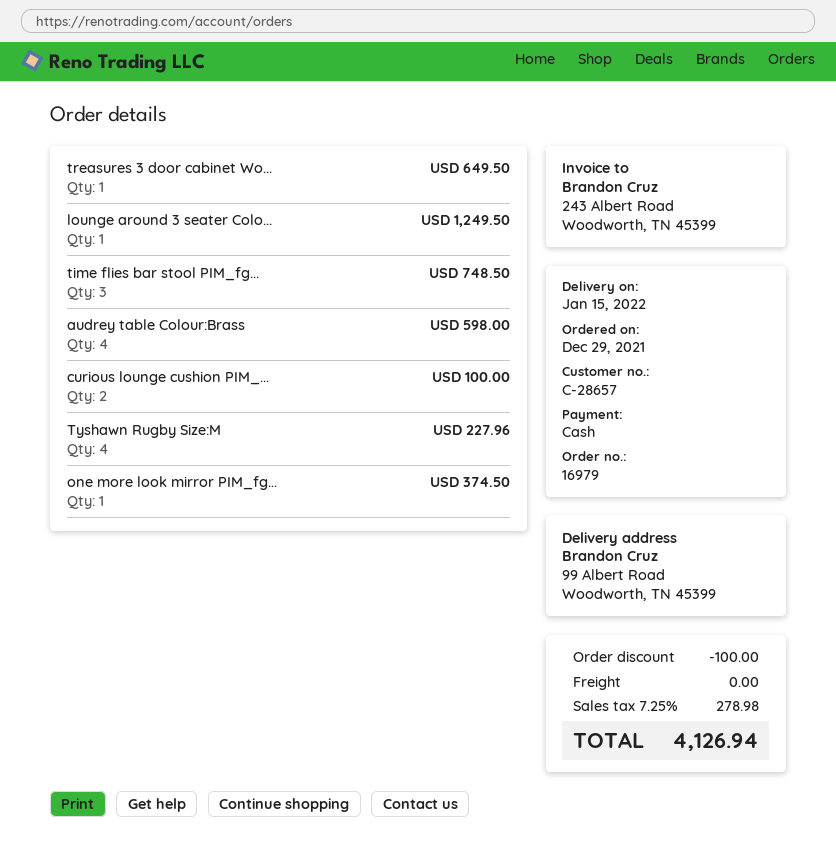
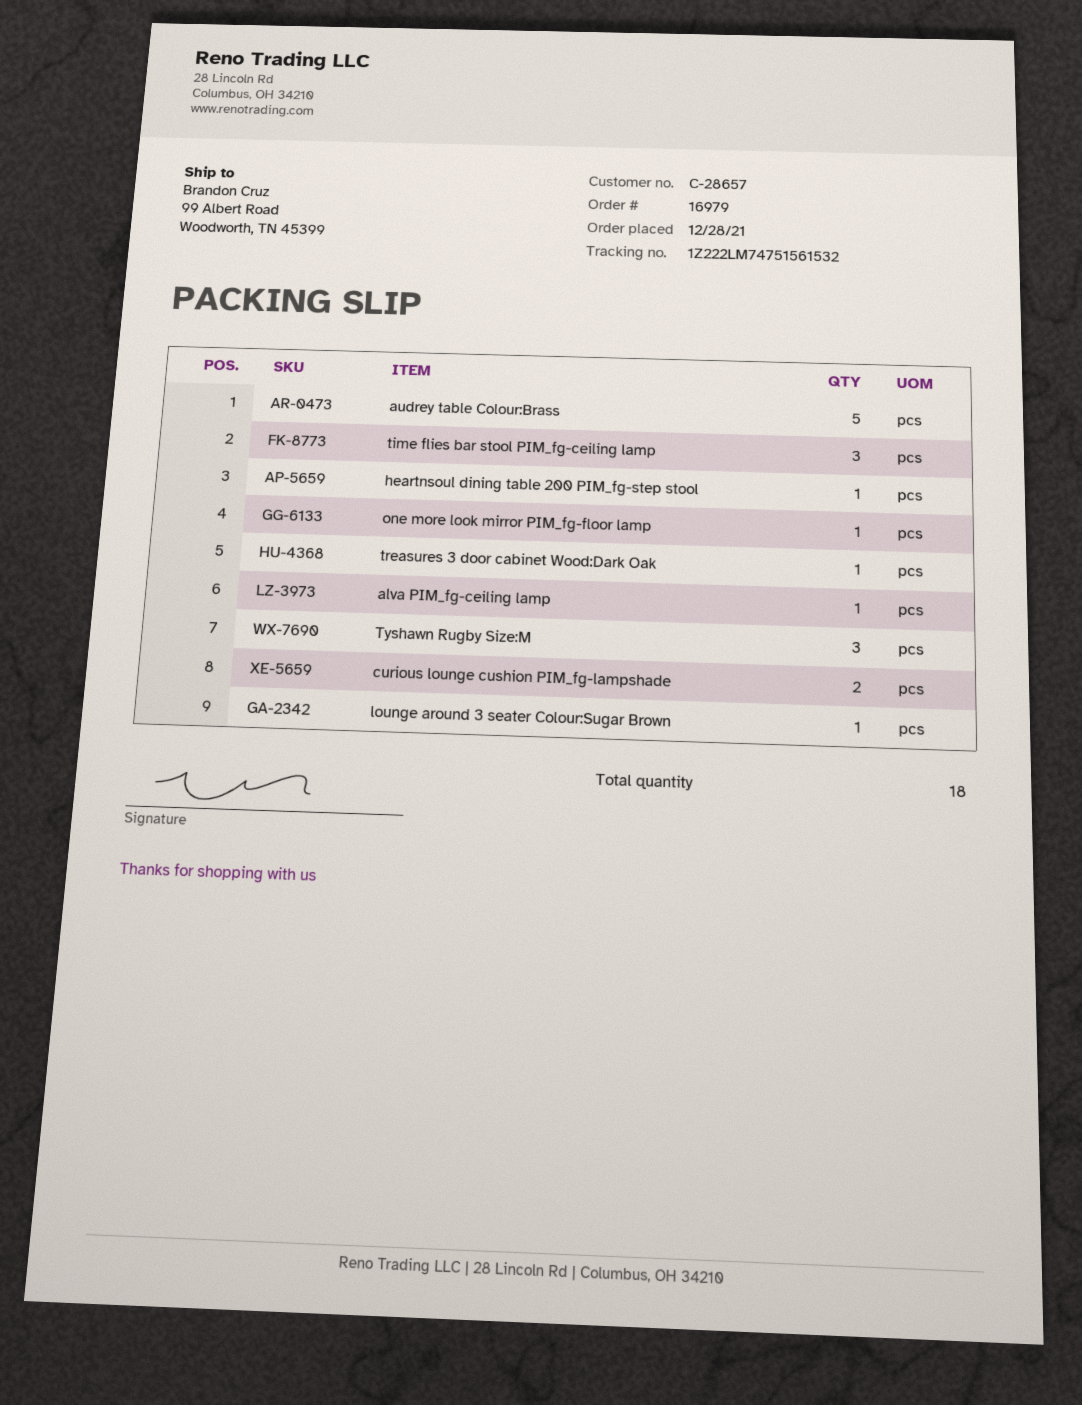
order date: 2021-12-29 -> 2021-12-28
audrey table Colour:Brass: 4 -> 5
Tyshawn Rugby Size:M: 4 -> 3
heartnsoul dining table 200 PIM_fg-step stool: none -> 1
alva PIM_fg-ceiling lamp: none -> 1

